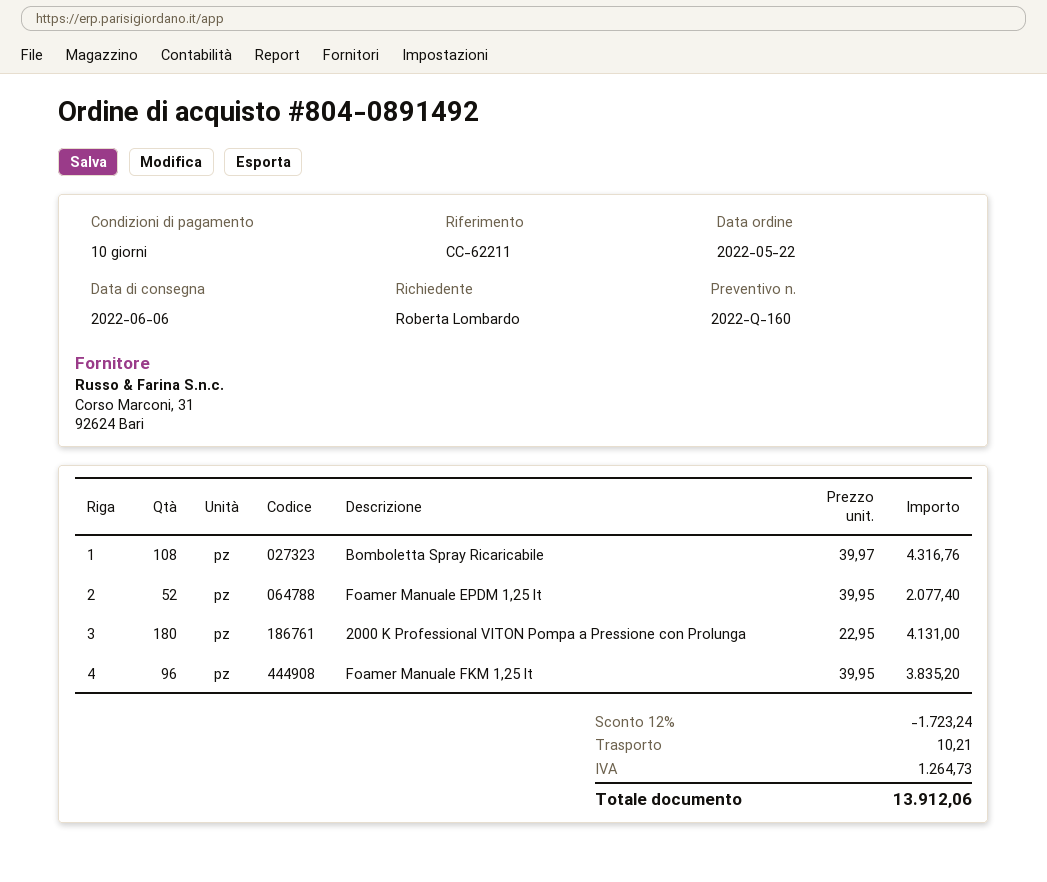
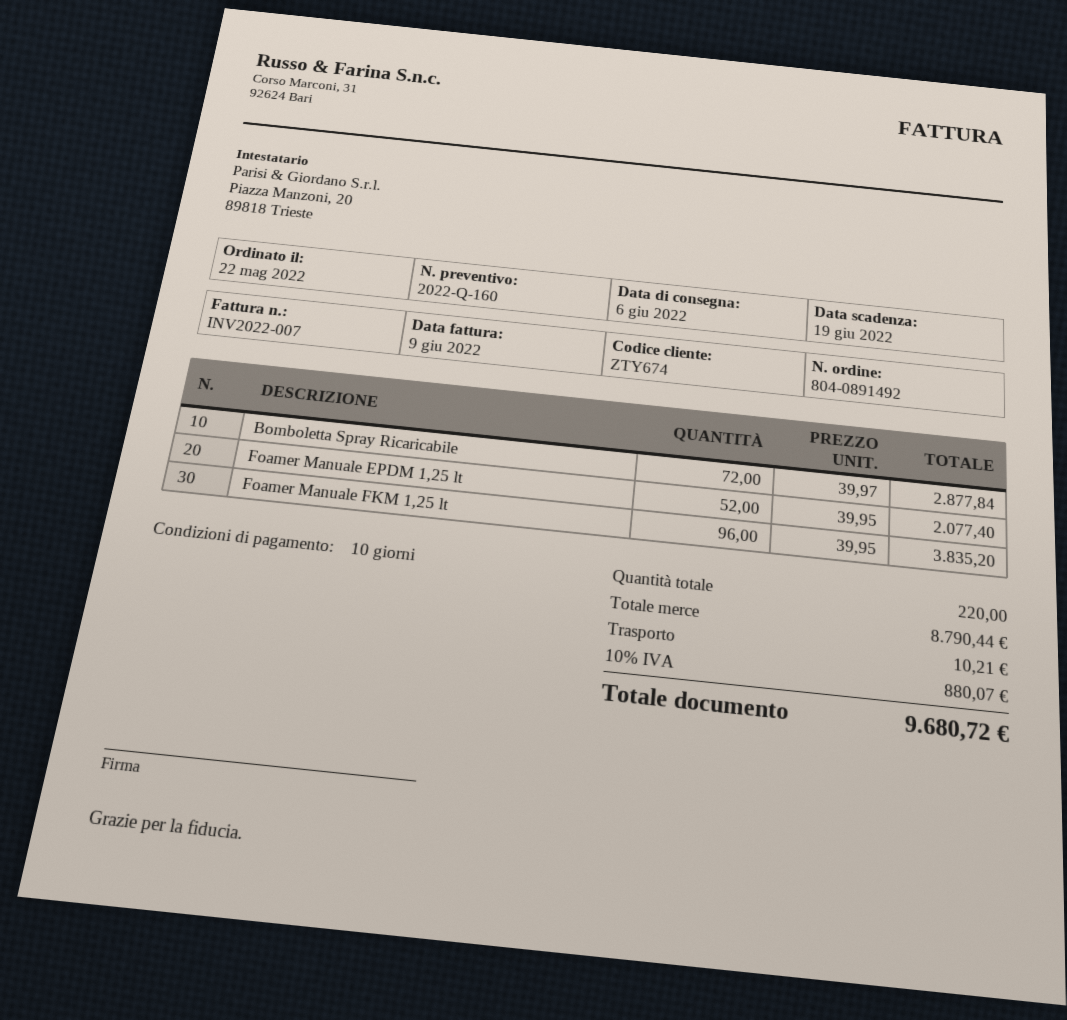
Bomboletta Spray Ricaricabile: 108 x 39.97 = 4316.76 -> 72 x 39.97 = 2877.84
2000 K Professional VITON Pompa a Pressione con Prolunga: 180 x 22.95 = 4131.00 -> none
discount: 12% = 1723.24 -> none
tax: 1264.73 -> 880.07
total: 13912.06 -> 9680.72

